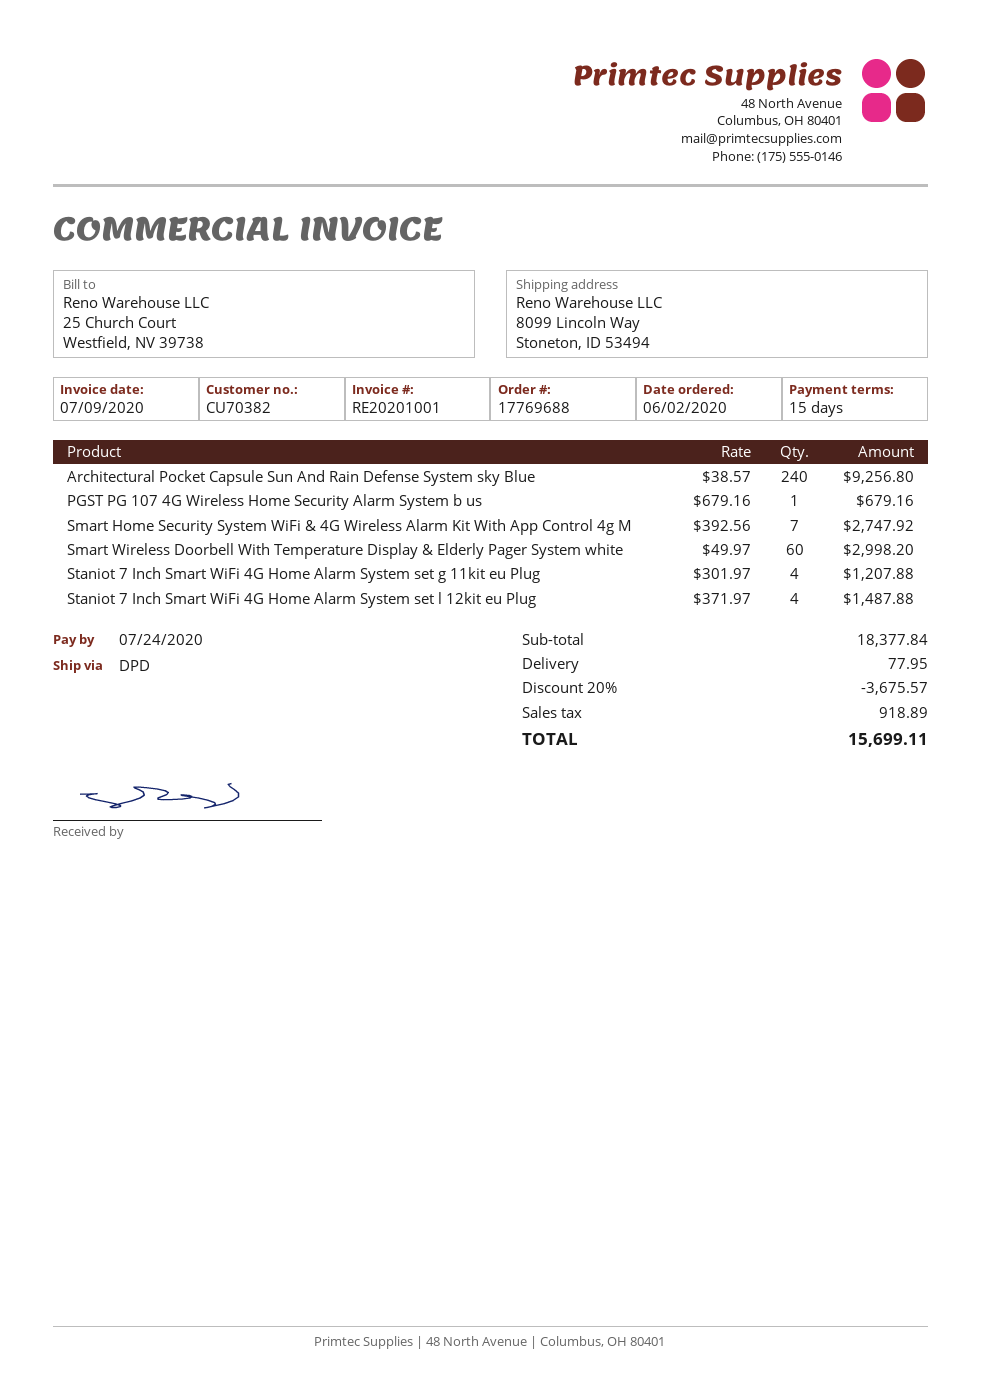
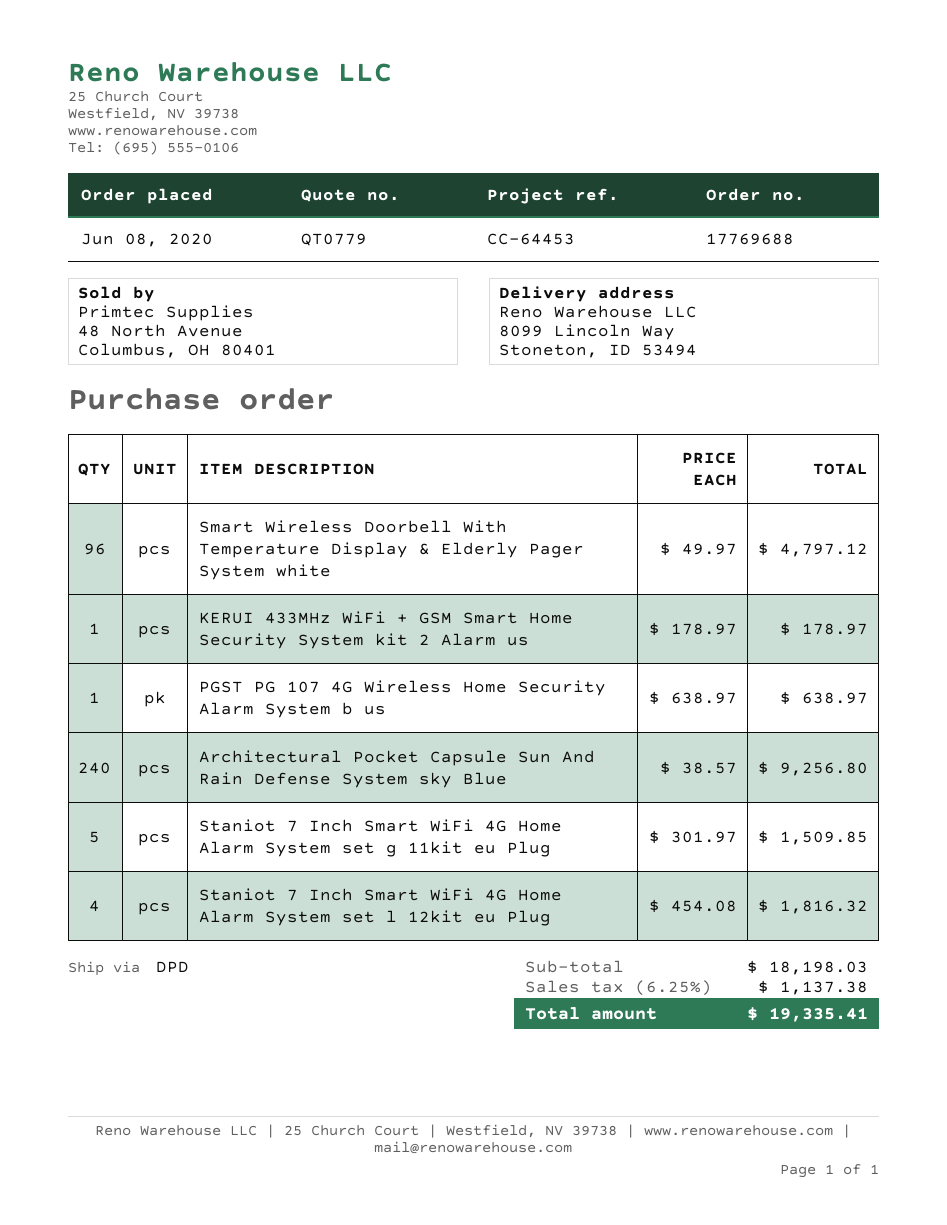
order date: 2020-06-02 -> 2020-06-08
PGST PG 107 4G Wireless Home Security Alarm System b us: 1 x 679.16 = 679.16 -> 1 x 638.97 = 638.97
Smart Home Security System WiFi & 4G Wireless Alarm Kit With App Control 4g M: 7 x 392.56 = 2747.92 -> none
Smart Wireless Doorbell With Temperature Display & Elderly Pager System white: 60 x 49.97 = 2998.20 -> 96 x 49.97 = 4797.12
Staniot 7 Inch Smart WiFi 4G Home Alarm System set g 11kit eu Plug: 4 x 301.97 = 1207.88 -> 5 x 301.97 = 1509.85
Staniot 7 Inch Smart WiFi 4G Home Alarm System set l 12kit eu Plug: 4 x 371.97 = 1487.88 -> 4 x 454.08 = 1816.32
KERUI 433MHz WiFi + GSM Smart Home Security System kit 2 Alarm us: none -> 1 x 178.97 = 178.97
subtotal: 18377.84 -> 18198.03
discount: 20% = 3675.57 -> none
shipping: 77.95 -> none
tax: 918.89 -> 1137.38
total: 15699.11 -> 19335.41

